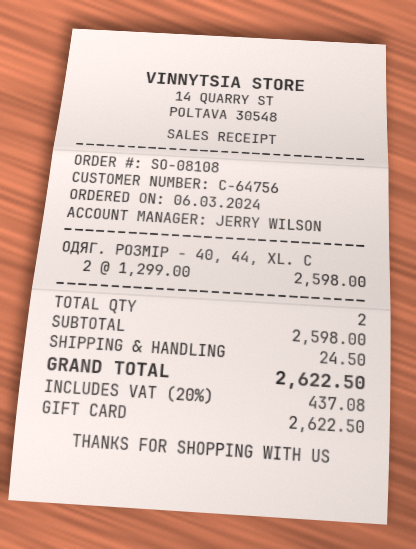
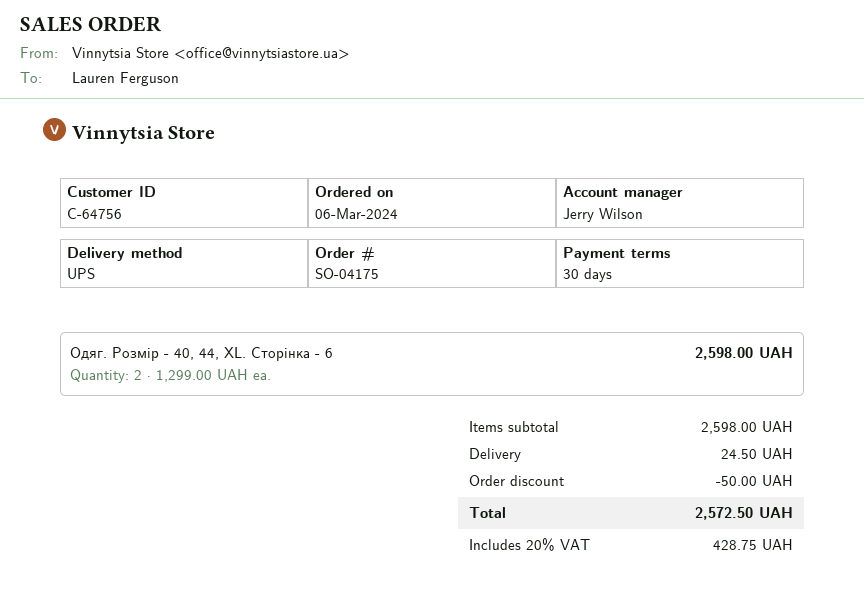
order number: SO-08108 -> SO-04175
discount: none -> 50.00
tax: 20% = 437.08 -> 20% = 428.75
total: 2622.50 -> 2572.50

